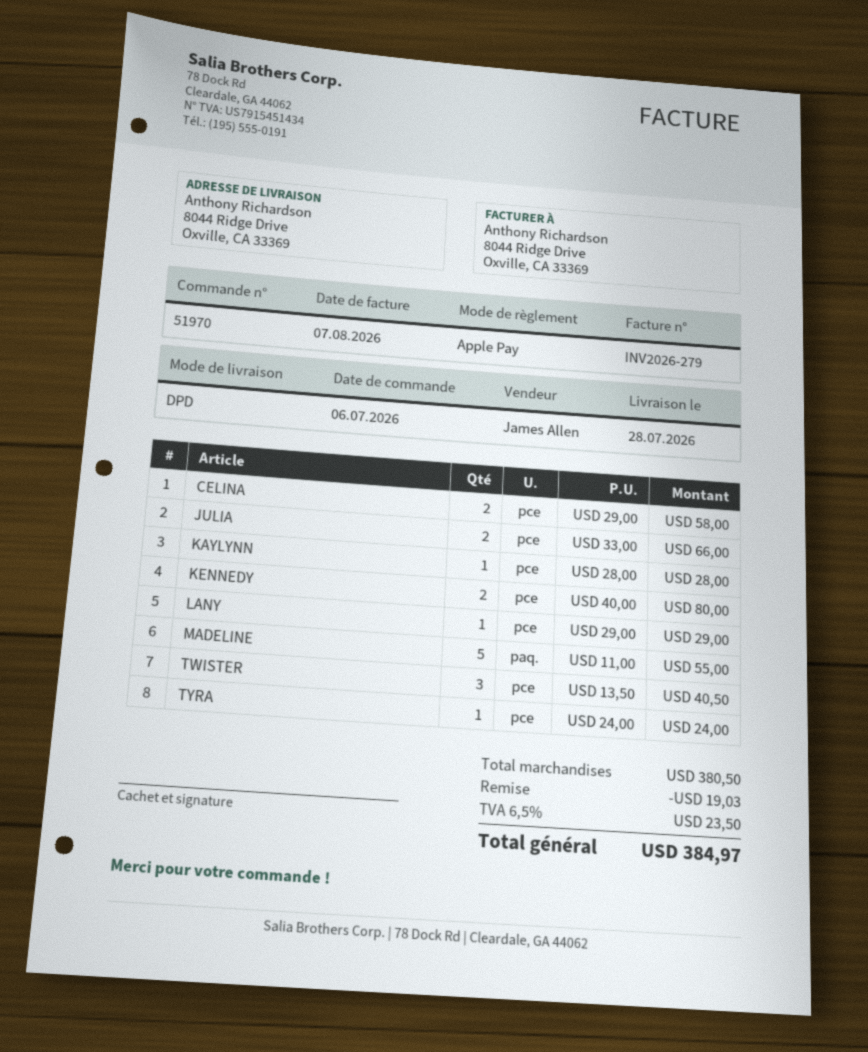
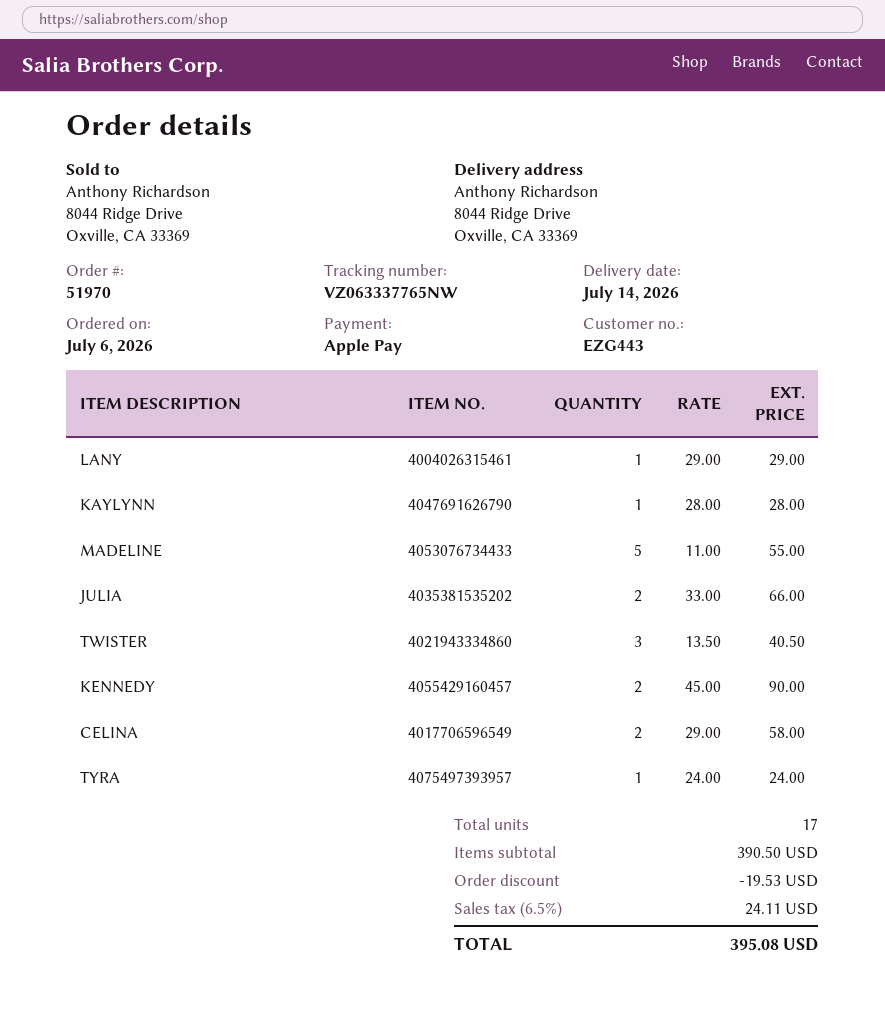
delivery date: 2026-07-28 -> 2026-07-14
KENNEDY: 2 x 40.00 = 80.00 -> 2 x 45.00 = 90.00
subtotal: 380.50 -> 390.50
discount: 19.03 -> 19.53
tax: 6.5% = 23.50 -> 6.5% = 24.11
total: 384.97 -> 395.08

